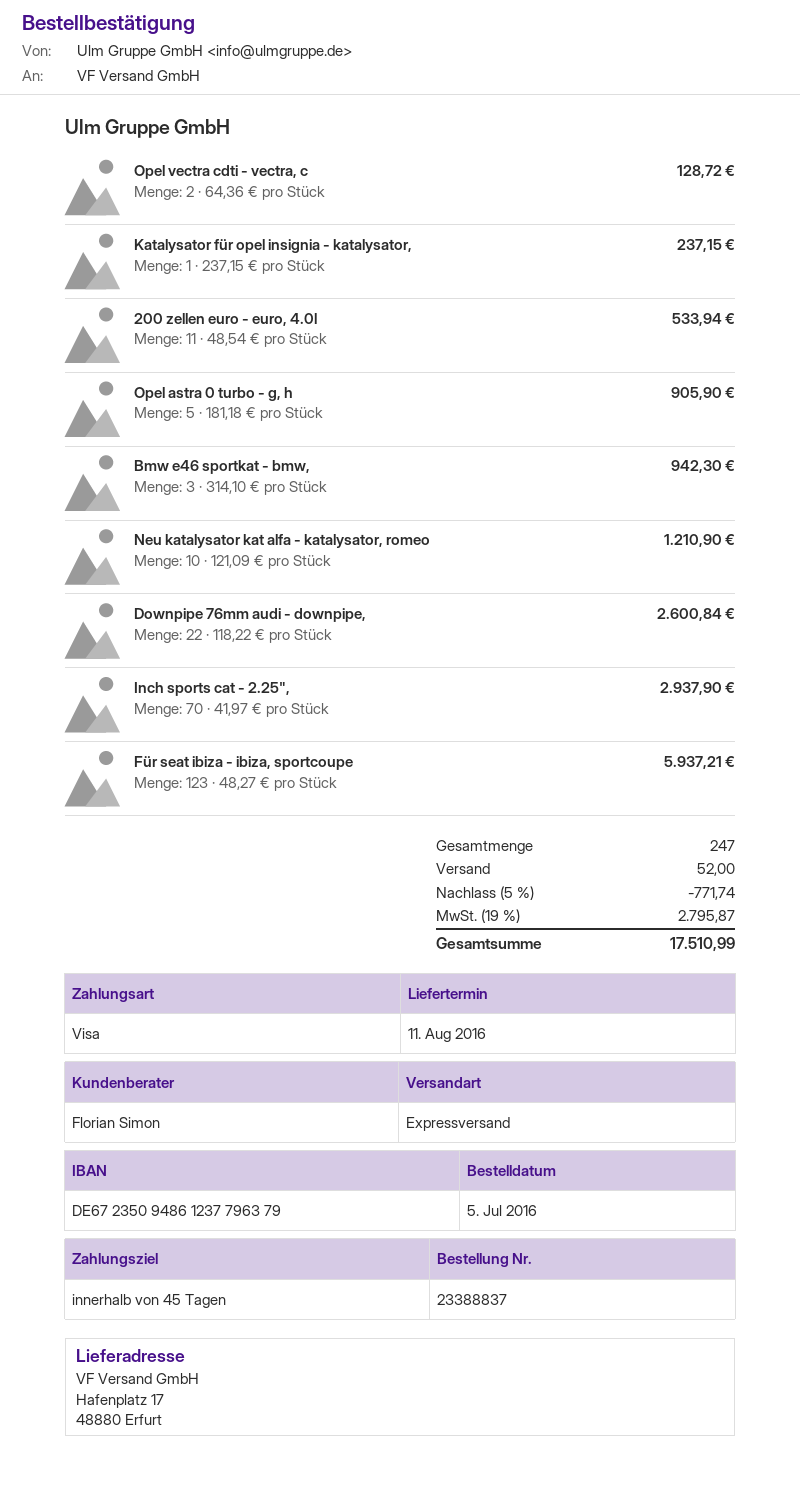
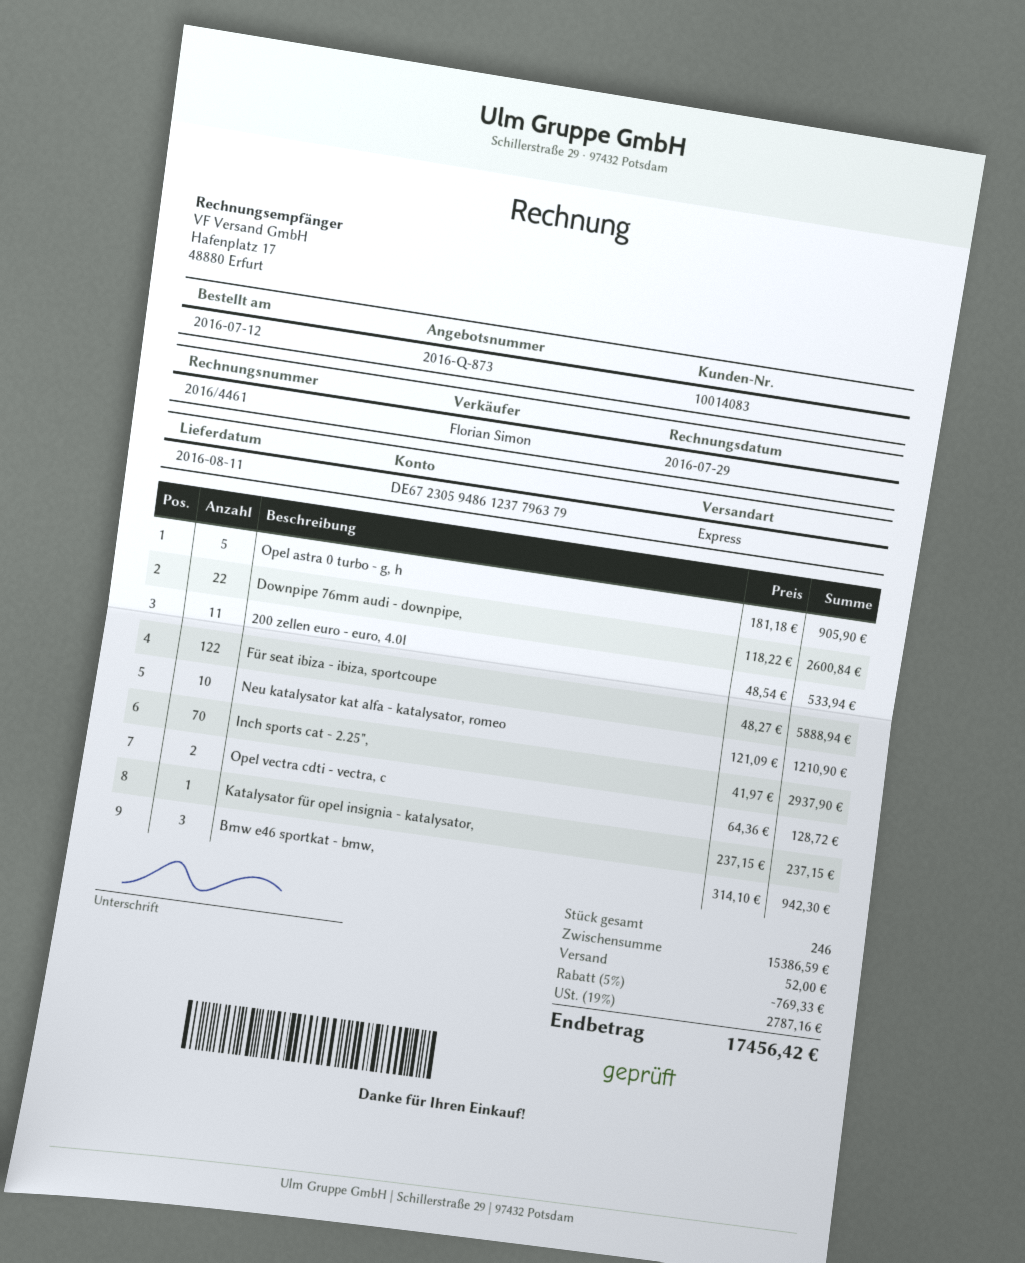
order date: 2016-07-05 -> 2016-07-12
bank account: DE67235094861237796379 -> DE67230594861237796379
Für seat ibiza - ibiza, sportcoupe: 123 x 48.27 = 5937.21 -> 122 x 48.27 = 5888.94
total quantity: 247 -> 246
discount: 5% = 771.74 -> 5% = 769.33
tax: 19% = 2795.87 -> 19% = 2787.16
total: 17510.99 -> 17456.42

